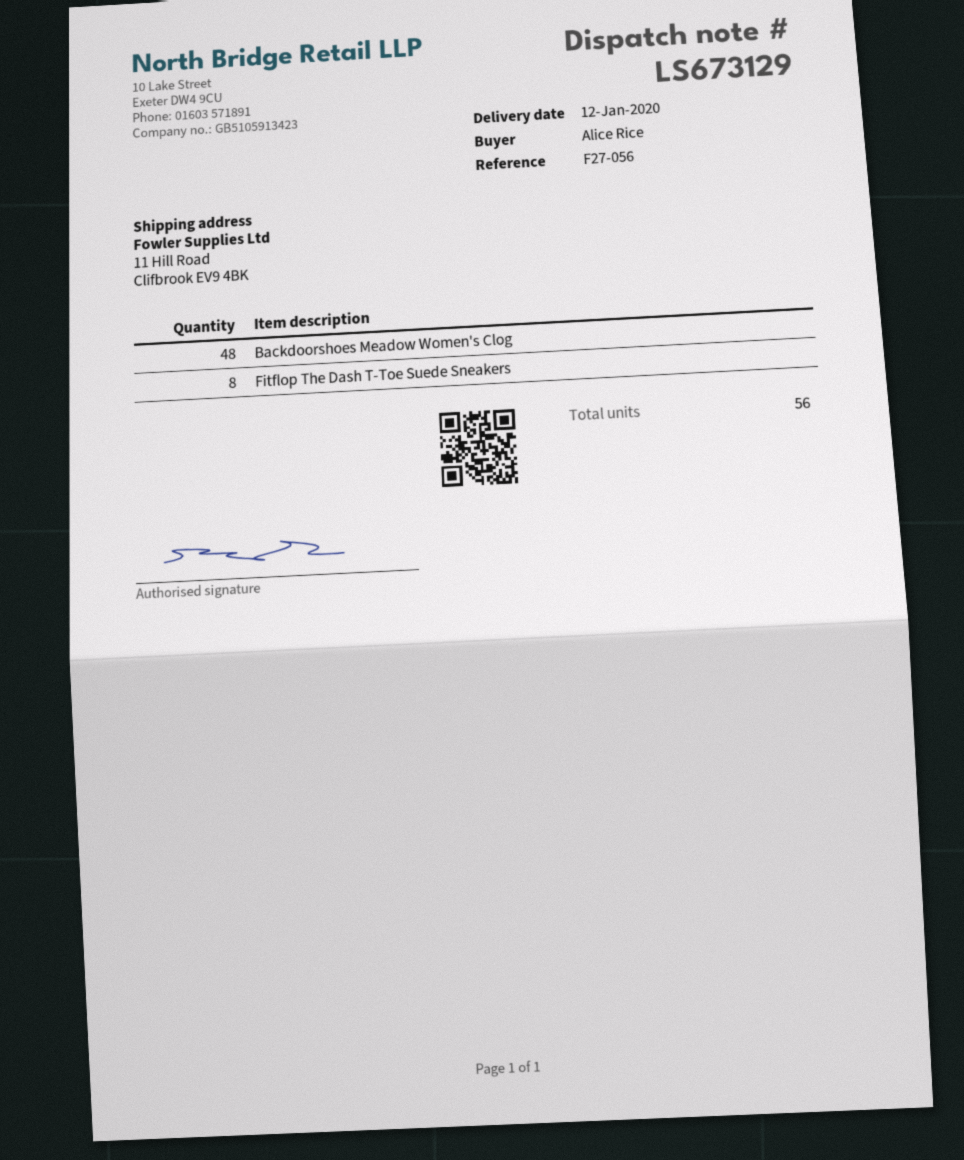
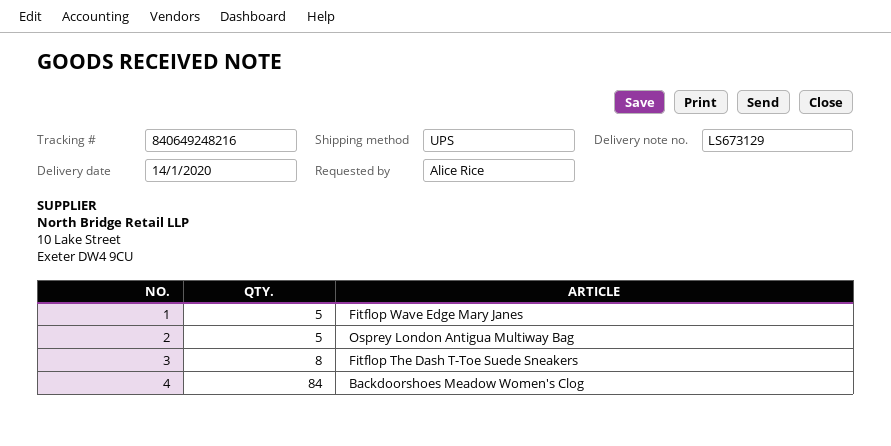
delivery date: 2020-01-12 -> 2020-01-14
Backdoorshoes Meadow Women's Clog: 48 -> 84
Fitflop Wave Edge Mary Janes: none -> 5
Osprey London Antigua Multiway Bag: none -> 5

